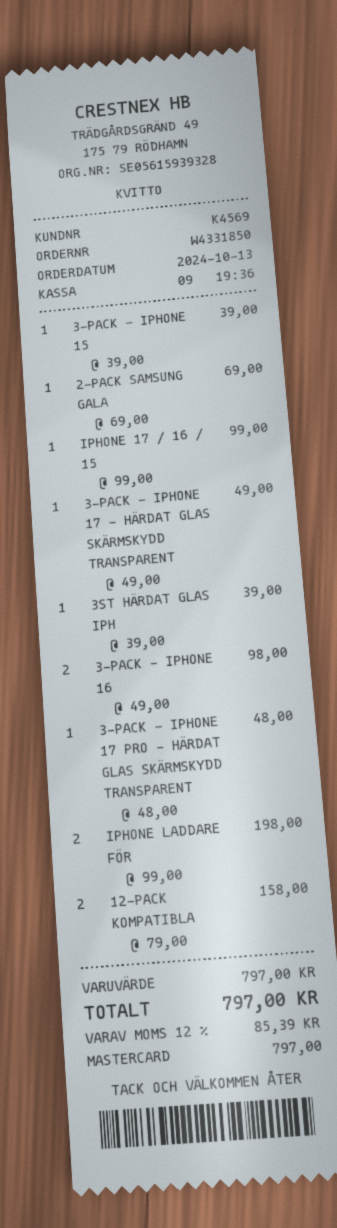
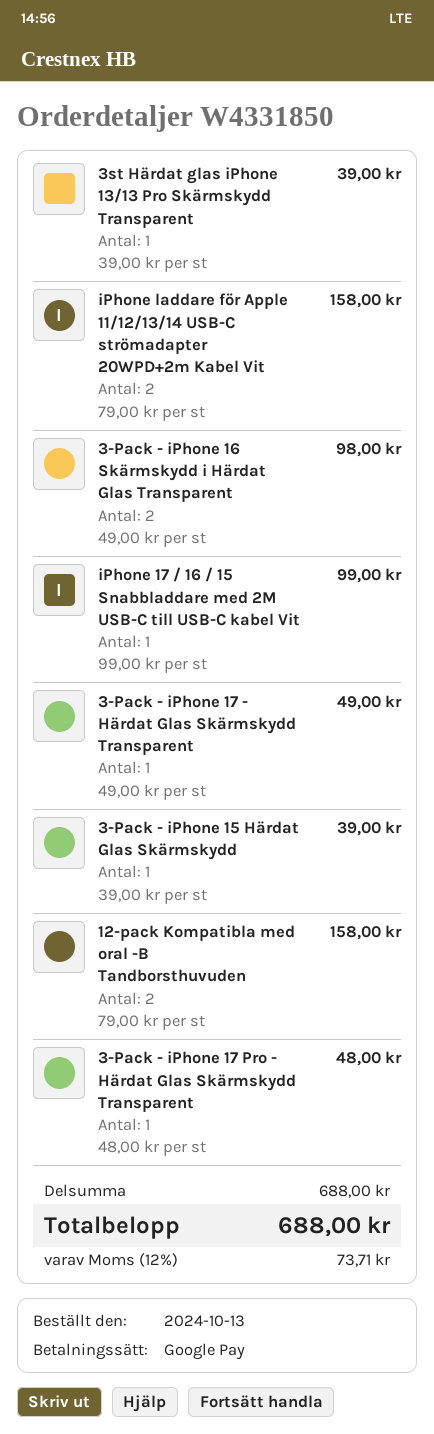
payment method: Mastercard -> Google Pay
2-PACK SAMSUNG GALA: 1 x 69.00 = 69.00 -> none
IPHONE LADDARE FÖR: 2 x 99.00 = 198.00 -> 2 x 79.00 = 158.00
subtotal: 797.00 -> 688.00
tax: 12% = 85.39 -> 12% = 73.71
total: 797.00 -> 688.00

